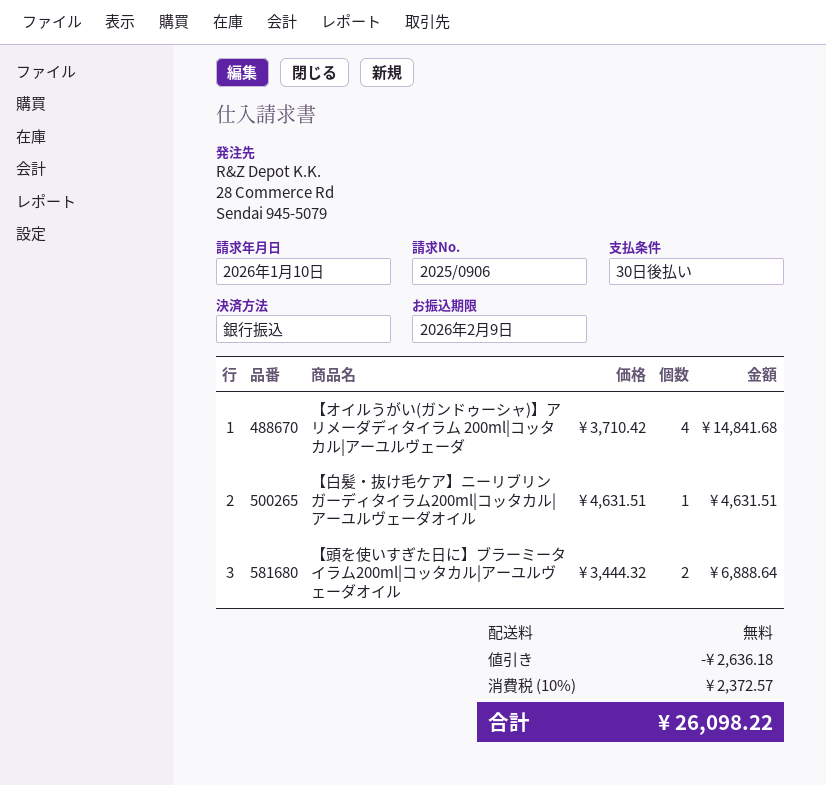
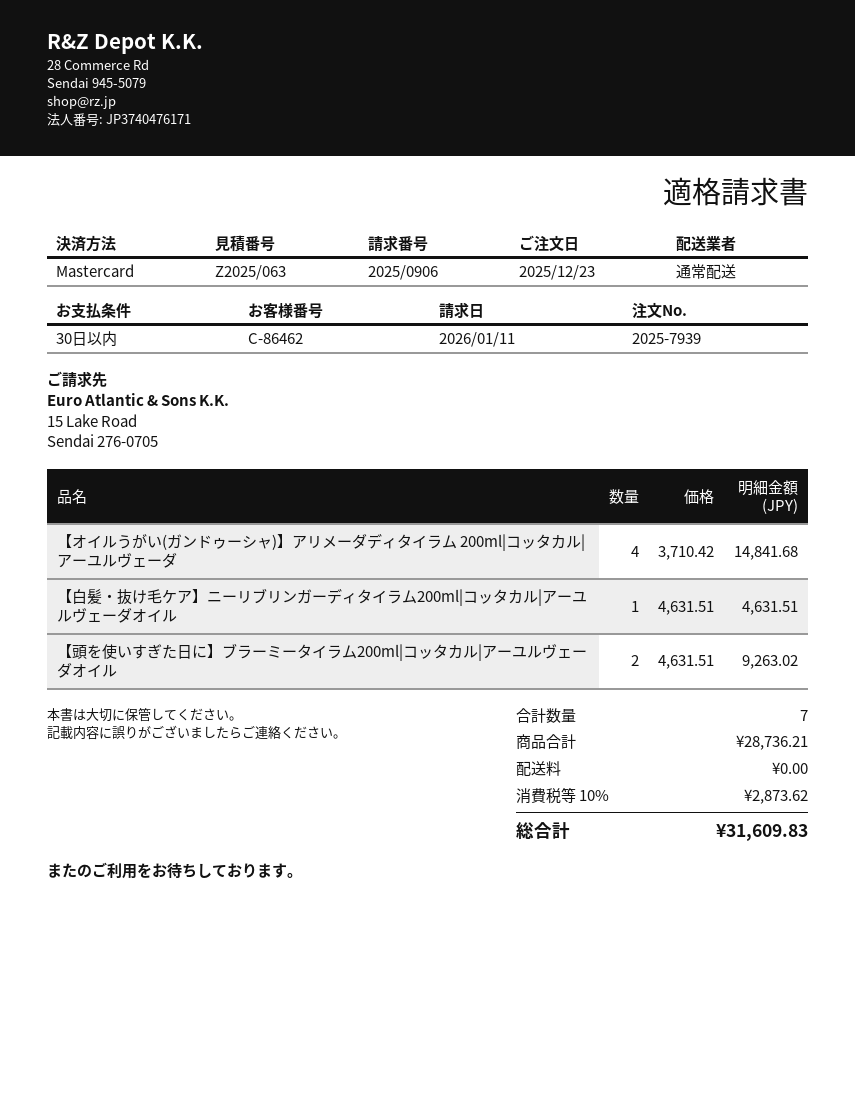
invoice date: 2026-01-10 -> 2026-01-11
payment method: bank transfer -> Mastercard
【頭を使いすぎた日に】ブラーミータイラム200ml|コッタカル|アーユルヴェーダオイル: 2 x 3444.32 = 6888.64 -> 2 x 4631.51 = 9263.02
discount: 2636.18 -> none
tax: 10% = 2372.57 -> 10% = 2873.62
total: 26098.22 -> 31609.83

